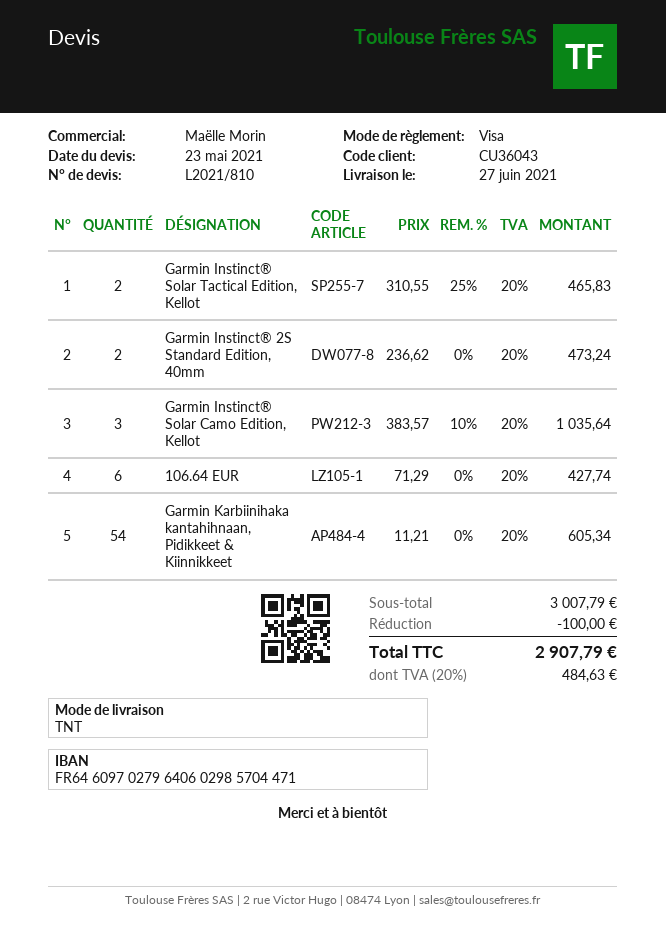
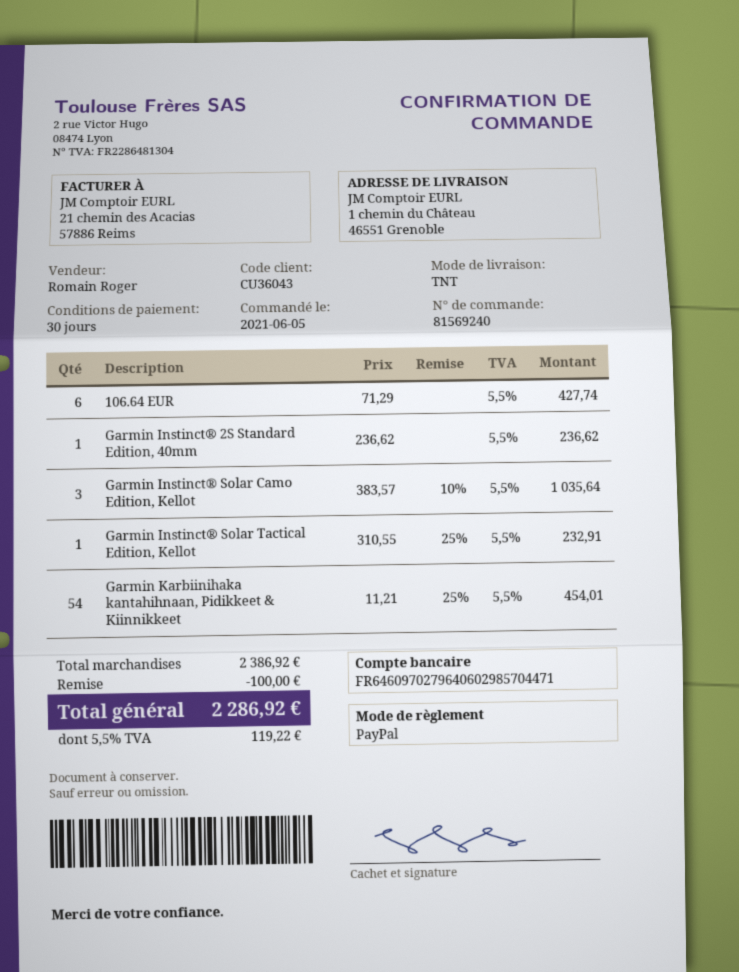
sales rep: Maëlle Morin -> Romain Roger
payment method: Visa -> PayPal
Garmin Instinct® Solar Tactical Edition, Kellot: 2 x 310.55 - 25% = 465.83 -> 1 x 310.55 - 25% = 232.91
Garmin Instinct® 2S Standard Edition, 40mm: 2 x 236.62 = 473.24 -> 1 x 236.62 = 236.62
Garmin Karbiinihaka kantahihnaan, Pidikkeet & Kiinnikkeet: 54 x 11.21 = 605.34 -> 54 x 11.21 - 25% = 454.01
subtotal: 3007.79 -> 2386.92
tax: 20% = 484.63 -> 5.5% = 119.22
total: 2907.79 -> 2286.92

